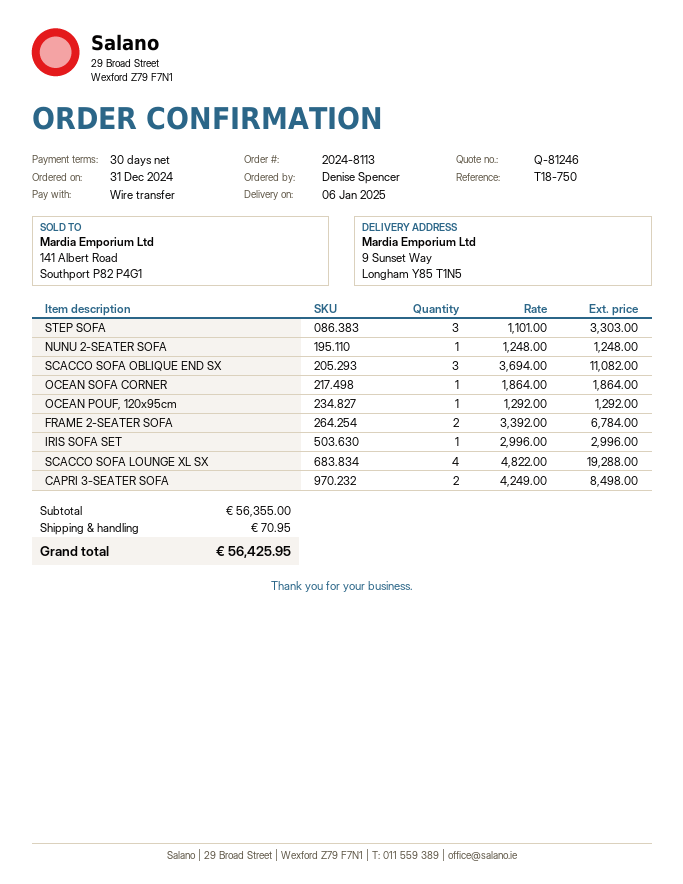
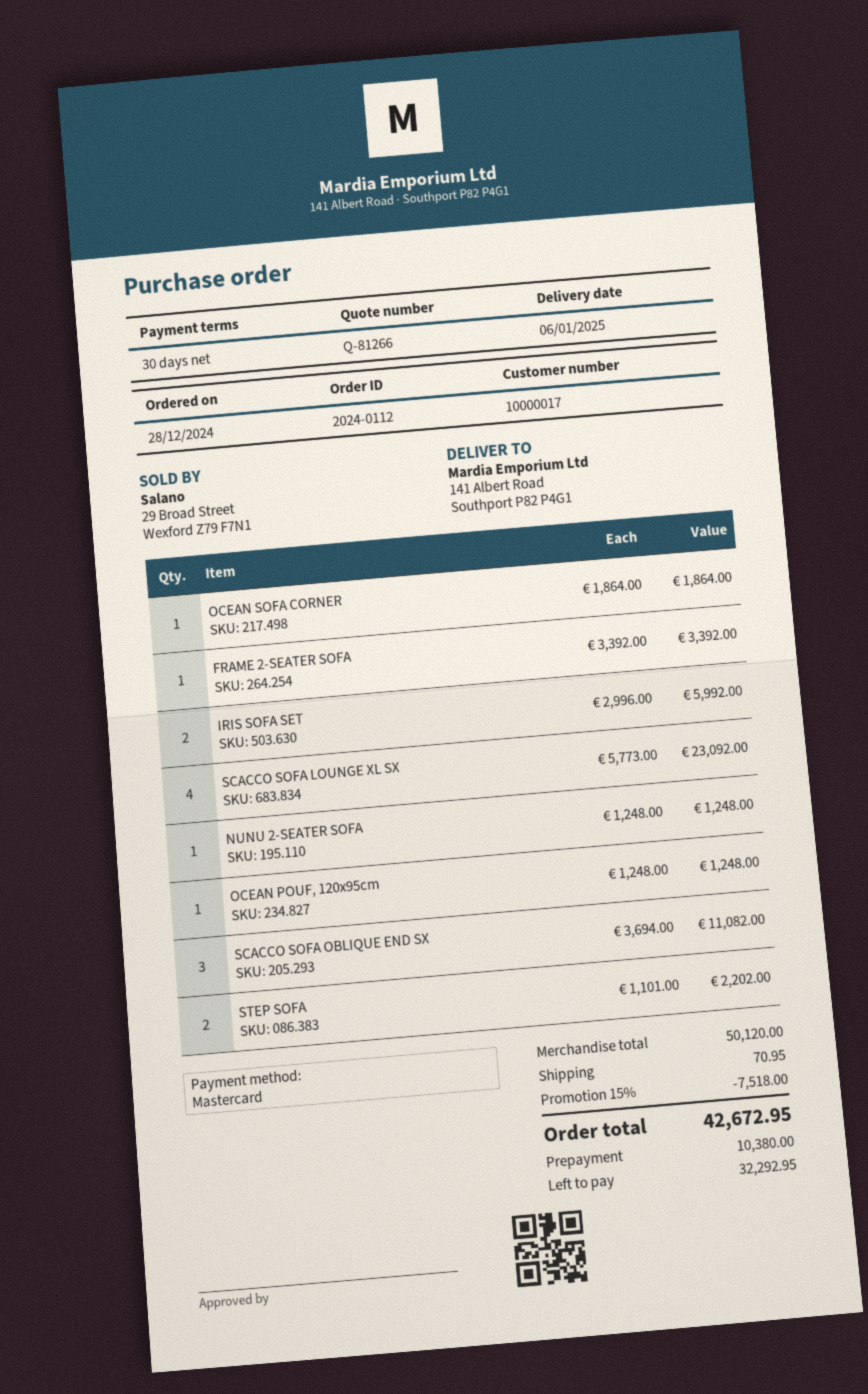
quote number: Q-81246 -> Q-81266
order number: 2024-8113 -> 2024-0112
order date: 2024-12-31 -> 2024-12-28
payment method: bank transfer -> Mastercard
ship to: 9 Sunset Way, Longham Y85 T1N5 -> 141 Albert Road, Southport P82 P4G1
STEP SOFA: 3 x 1101.00 = 3303.00 -> 2 x 1101.00 = 2202.00
OCEAN POUF, 120x95cm: 1 x 1292.00 = 1292.00 -> 1 x 1248.00 = 1248.00
FRAME 2-SEATER SOFA: 2 x 3392.00 = 6784.00 -> 1 x 3392.00 = 3392.00
IRIS SOFA SET: 1 x 2996.00 = 2996.00 -> 2 x 2996.00 = 5992.00
SCACCO SOFA LOUNGE XL SX: 4 x 4822.00 = 19288.00 -> 4 x 5773.00 = 23092.00
CAPRI 3-SEATER SOFA: 2 x 4249.00 = 8498.00 -> none
subtotal: 56355.00 -> 50120.00
discount: none -> 15% = 7518.00
total: 56425.95 -> 42672.95

